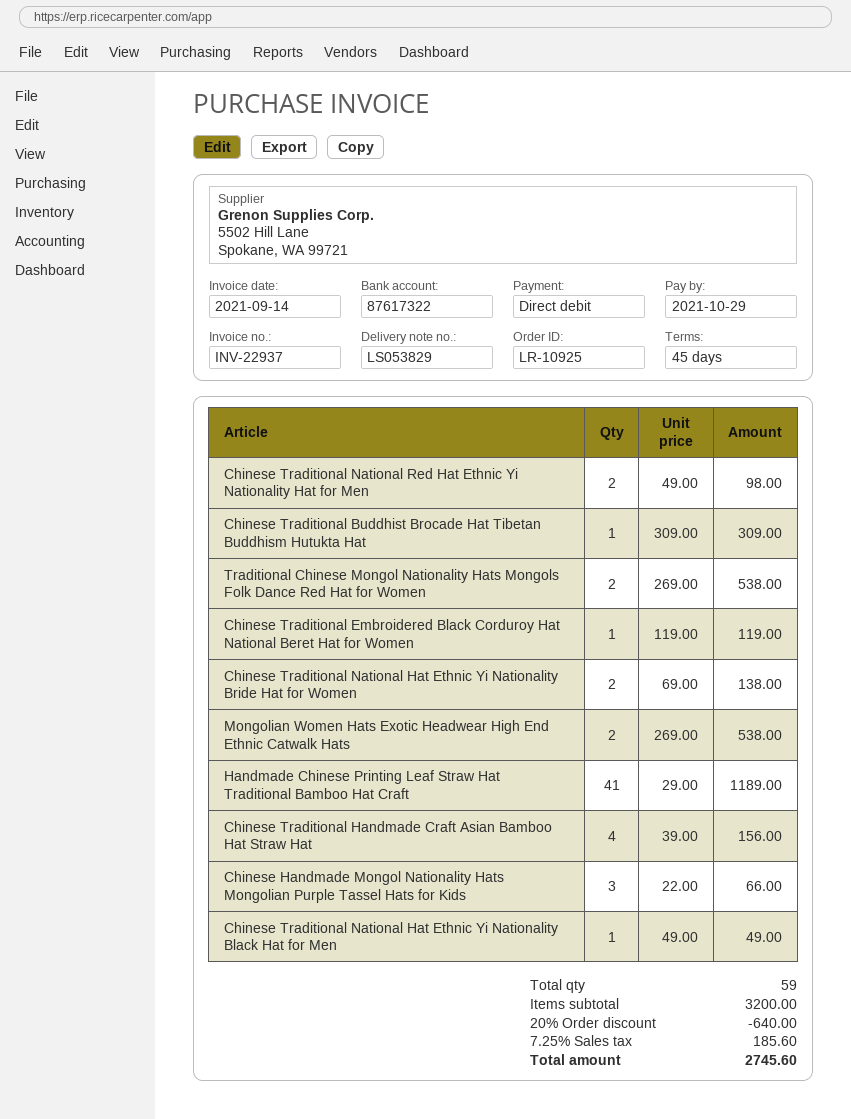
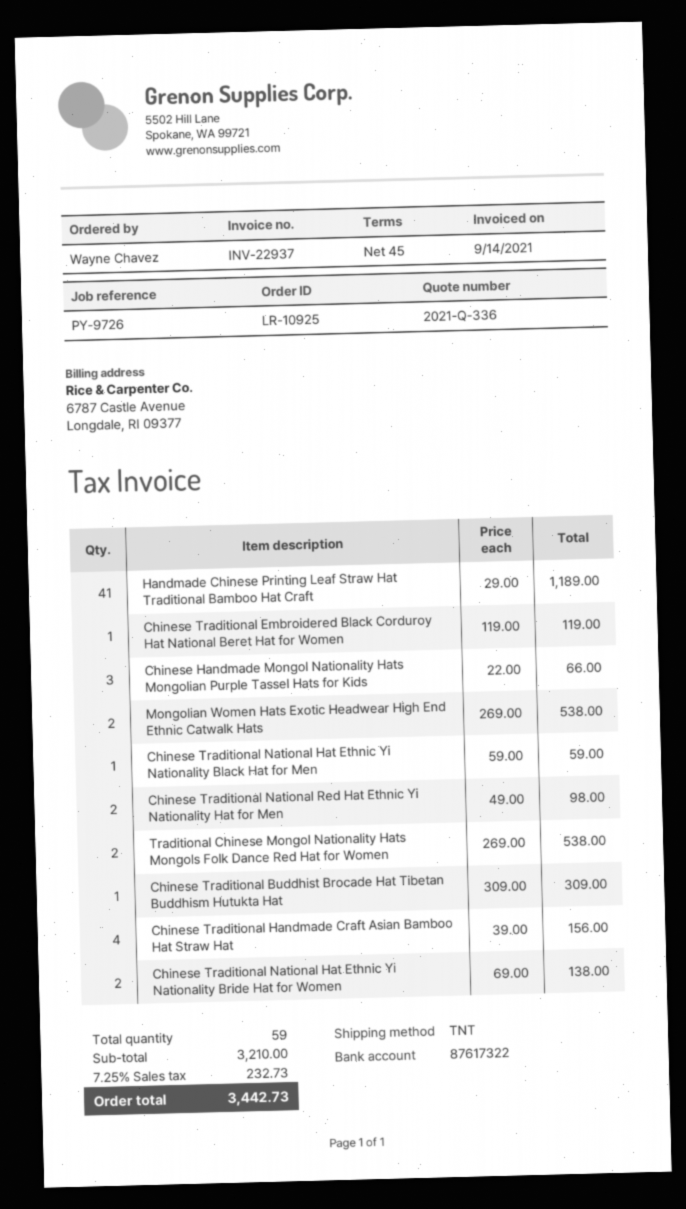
Chinese Traditional National Hat Ethnic Yi Nationality Black Hat for Men: 1 x 49.00 = 49.00 -> 1 x 59.00 = 59.00
subtotal: 3200.00 -> 3210.00
discount: 20% = 640.00 -> none
tax: 7.25% = 185.60 -> 7.25% = 232.73
total: 2745.60 -> 3442.73

